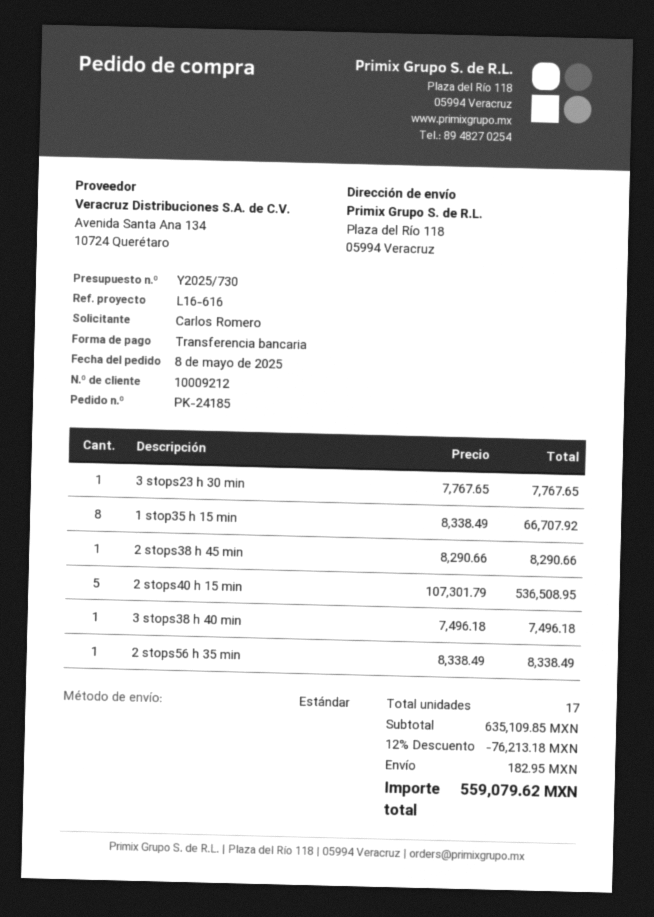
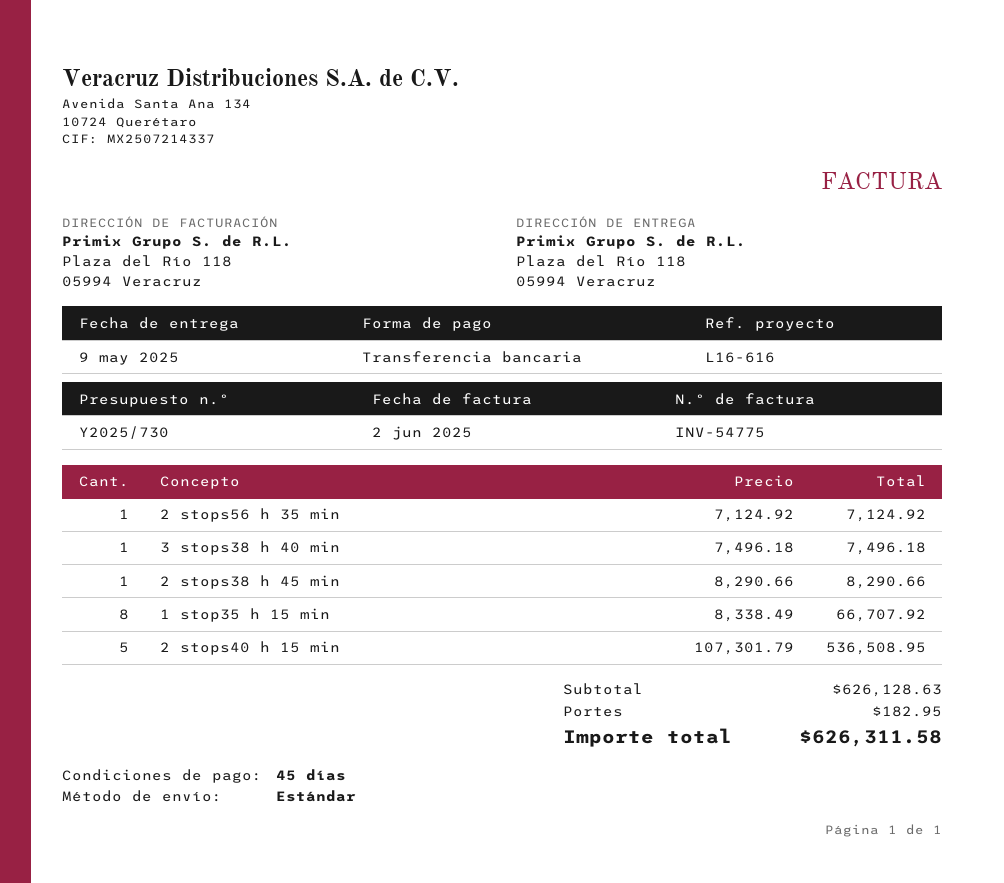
3 stops23 h 30 min: 1 x 7767.65 = 7767.65 -> none
2 stops56 h 35 min: 1 x 8338.49 = 8338.49 -> 1 x 7124.92 = 7124.92
subtotal: 635109.85 -> 626128.63
discount: 12% = 76213.18 -> none
total: 559079.62 -> 626311.58

